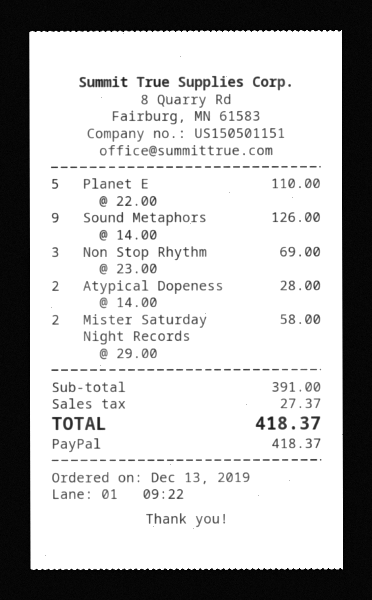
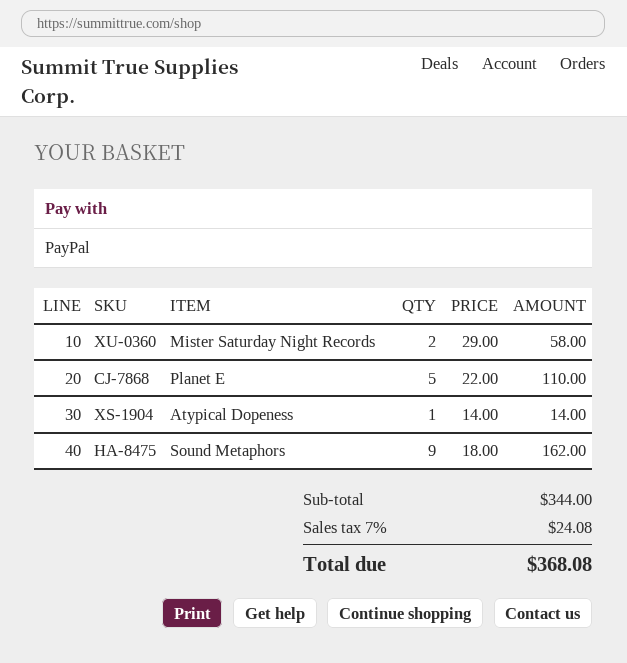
Sound Metaphors: 9 x 14.00 = 126.00 -> 9 x 18.00 = 162.00
Non Stop Rhythm: 3 x 23.00 = 69.00 -> none
Atypical Dopeness: 2 x 14.00 = 28.00 -> 1 x 14.00 = 14.00
subtotal: 391.00 -> 344.00
tax: 27.37 -> 24.08
total: 418.37 -> 368.08

